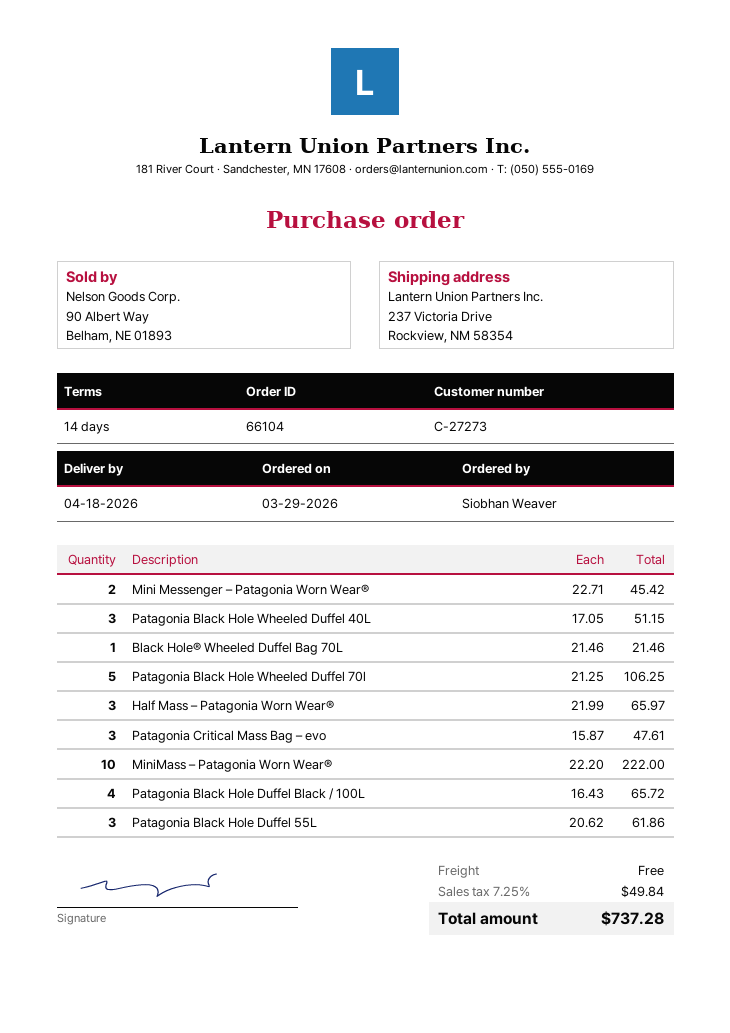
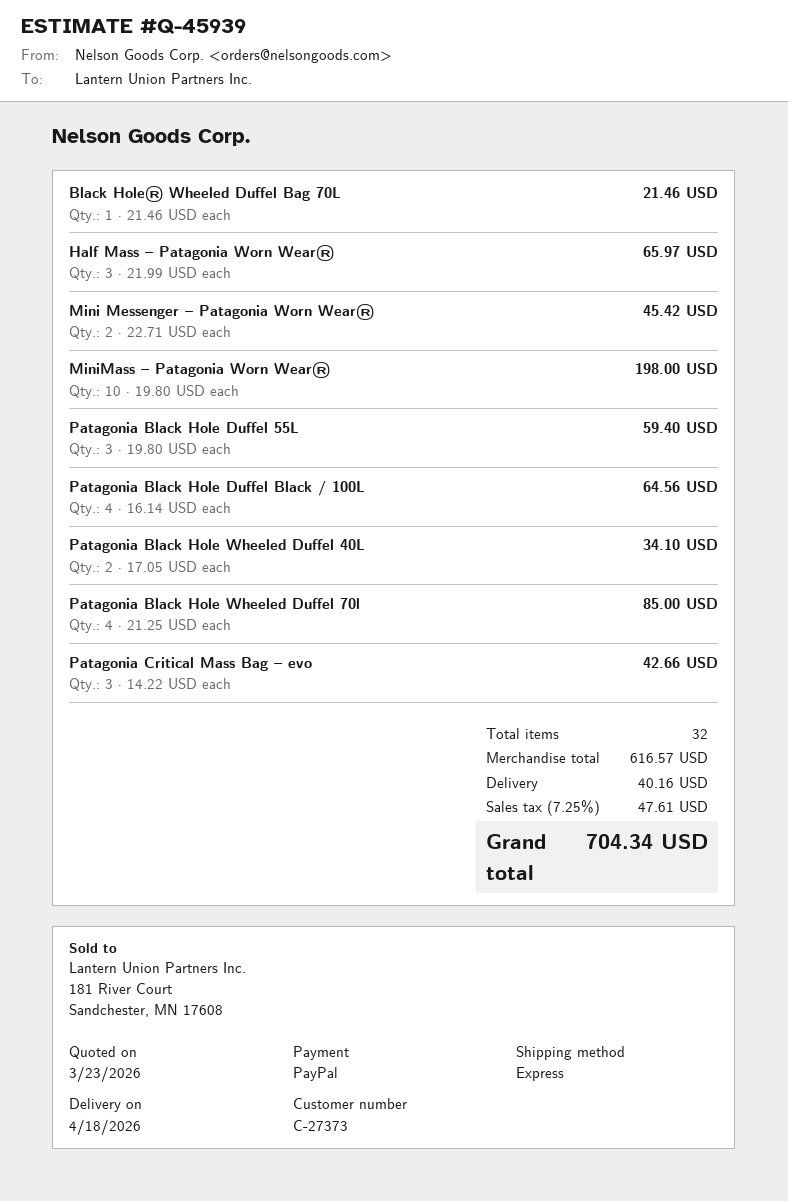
customer number: C-27273 -> C-27373
Patagonia Black Hole Wheeled Duffel 40L: 3 x 17.05 = 51.15 -> 2 x 17.05 = 34.10
Patagonia Black Hole Wheeled Duffel 70l: 5 x 21.25 = 106.25 -> 4 x 21.25 = 85.00
Patagonia Critical Mass Bag – evo: 3 x 15.87 = 47.61 -> 3 x 14.22 = 42.66
MiniMass – Patagonia Worn Wear®: 10 x 22.20 = 222.00 -> 10 x 19.80 = 198.00
Patagonia Black Hole Duffel Black / 100L: 4 x 16.43 = 65.72 -> 4 x 16.14 = 64.56
Patagonia Black Hole Duffel 55L: 3 x 20.62 = 61.86 -> 3 x 19.80 = 59.40
shipping: 0.00 -> 40.16
tax: 7.25% = 49.84 -> 7.25% = 47.61
total: 737.28 -> 704.34

